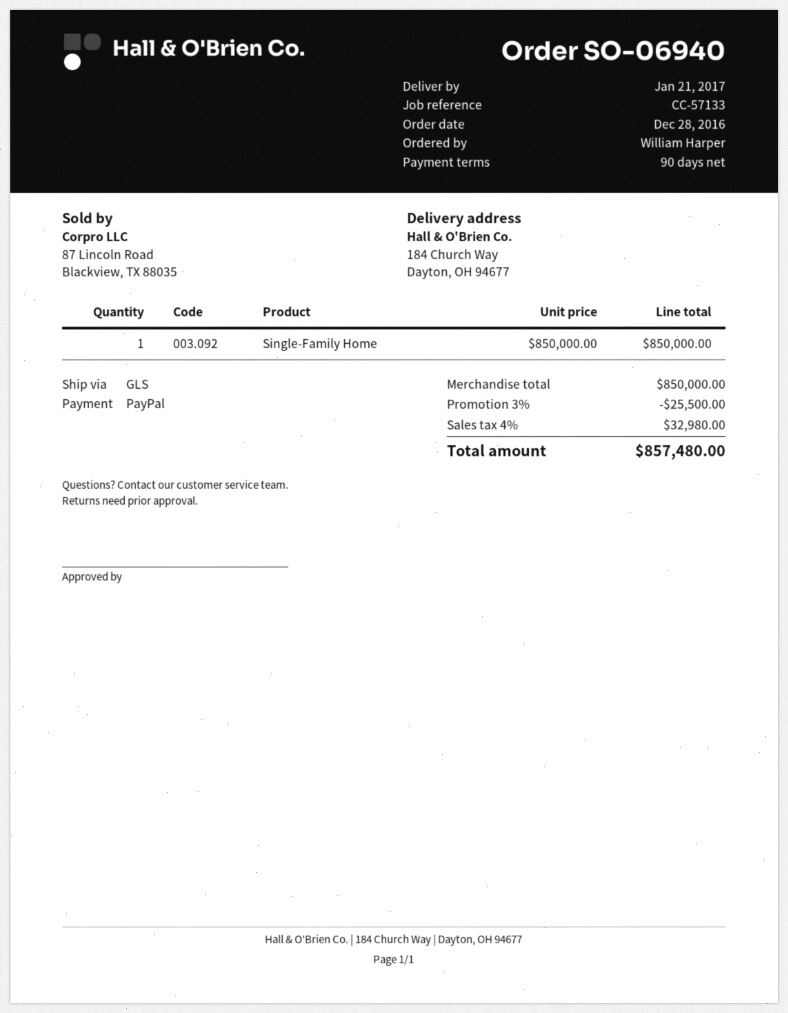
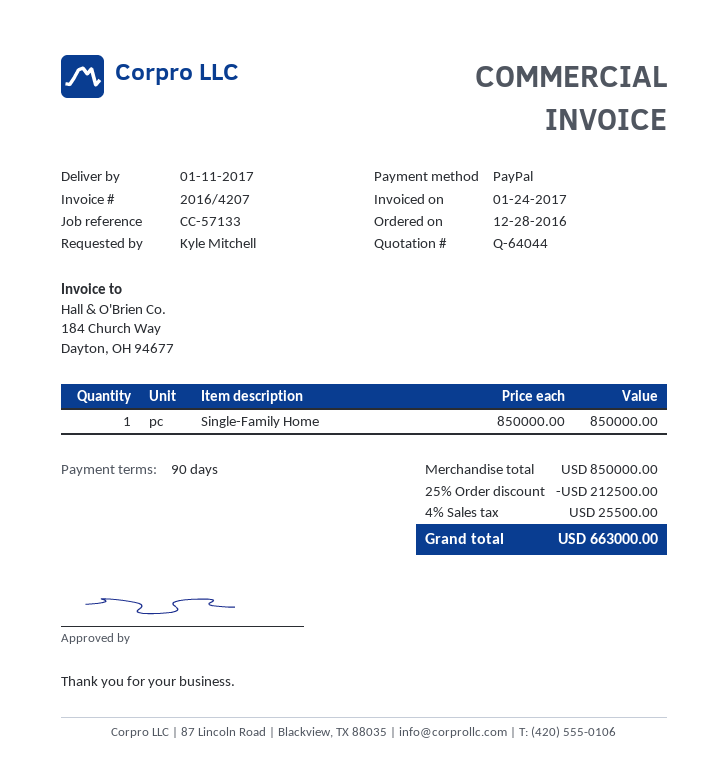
delivery date: 2017-01-21 -> 2017-01-11
ordered by: William Harper -> Kyle Mitchell
discount: 3% = 25500.00 -> 25% = 212500.00
tax: 4% = 32980.00 -> 4% = 25500.00
total: 857480.00 -> 663000.00

